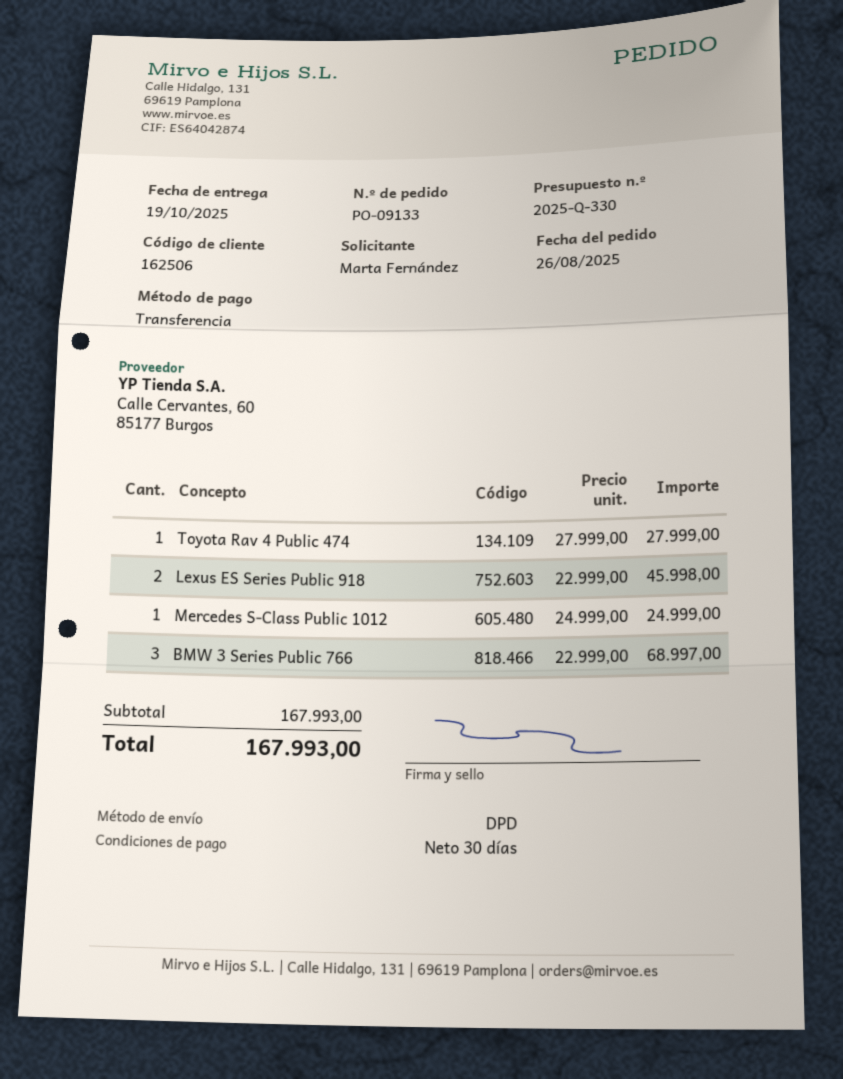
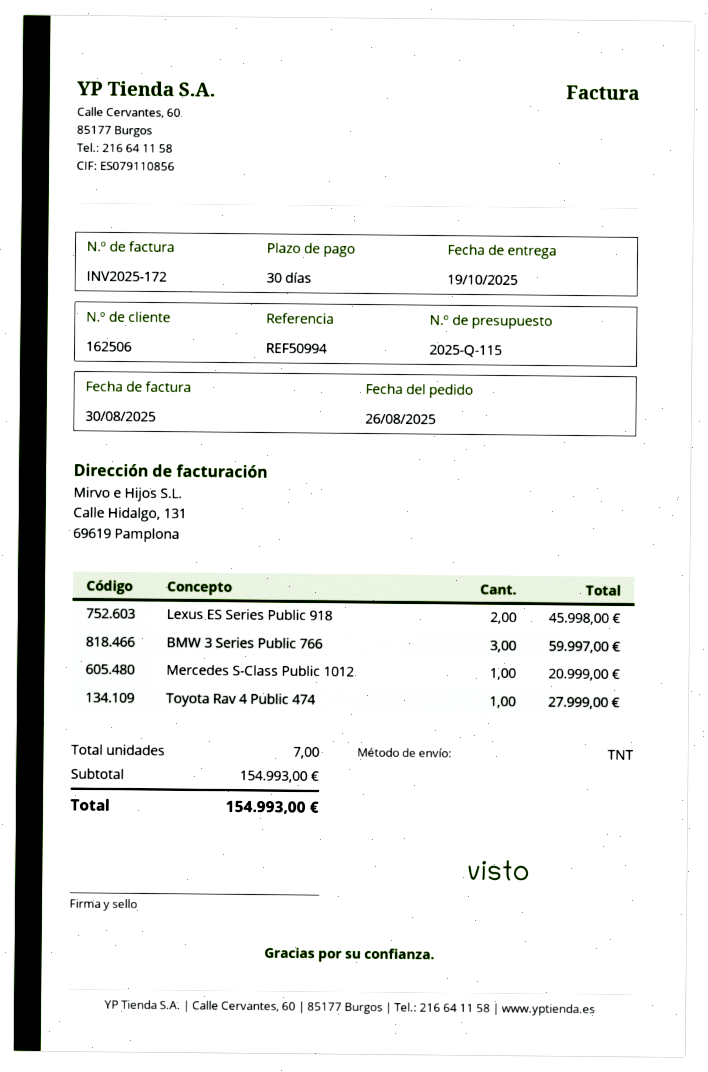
quote number: 2025-Q-330 -> 2025-Q-115
shipping method: DPD -> TNT
Mercedes S-Class Public 1012: 1 for 24999.00 -> 1 for 20999.00
BMW 3 Series Public 766: 3 for 68997.00 -> 3 for 59997.00
subtotal: 167993.00 -> 154993.00
total: 167993.00 -> 154993.00

